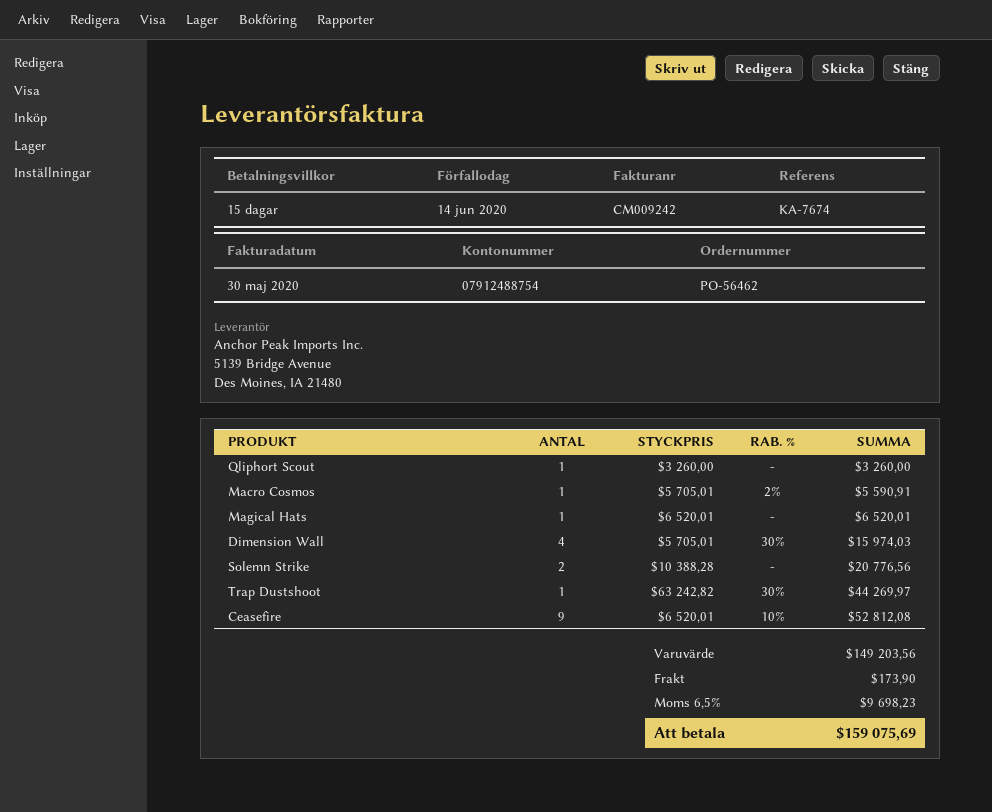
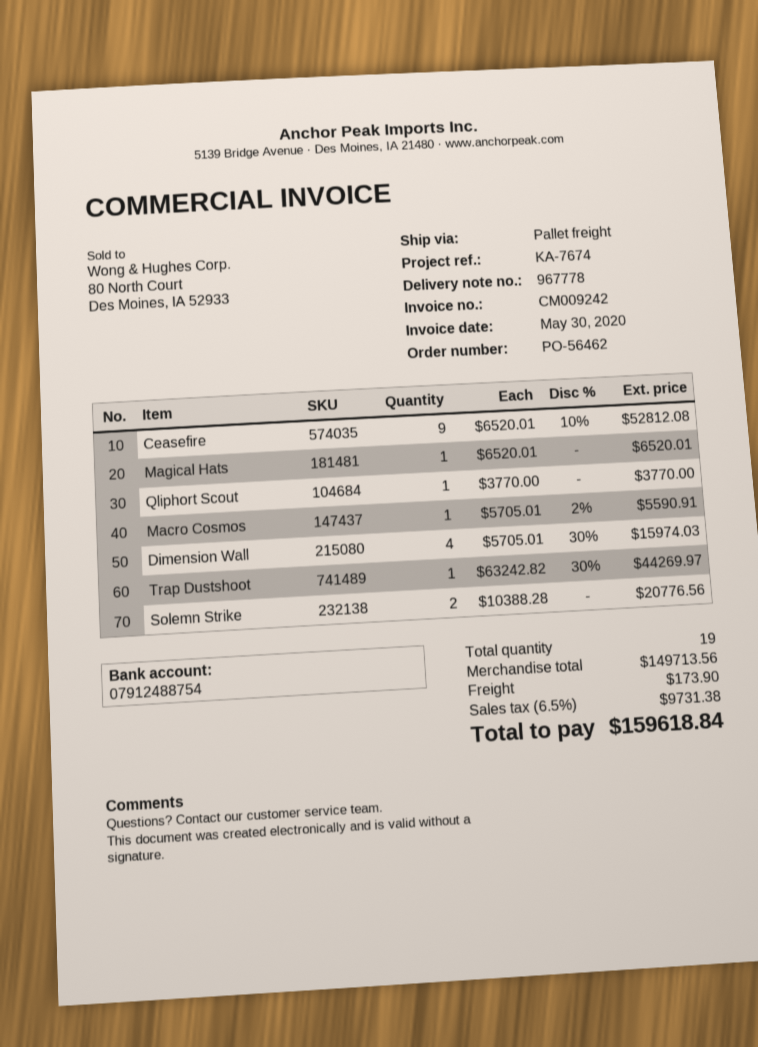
Qliphort Scout: 1 x 3260.00 = 3260.00 -> 1 x 3770.00 = 3770.00
subtotal: 149203.56 -> 149713.56
tax: 6.5% = 9698.23 -> 6.5% = 9731.38
total: 159075.69 -> 159618.84

